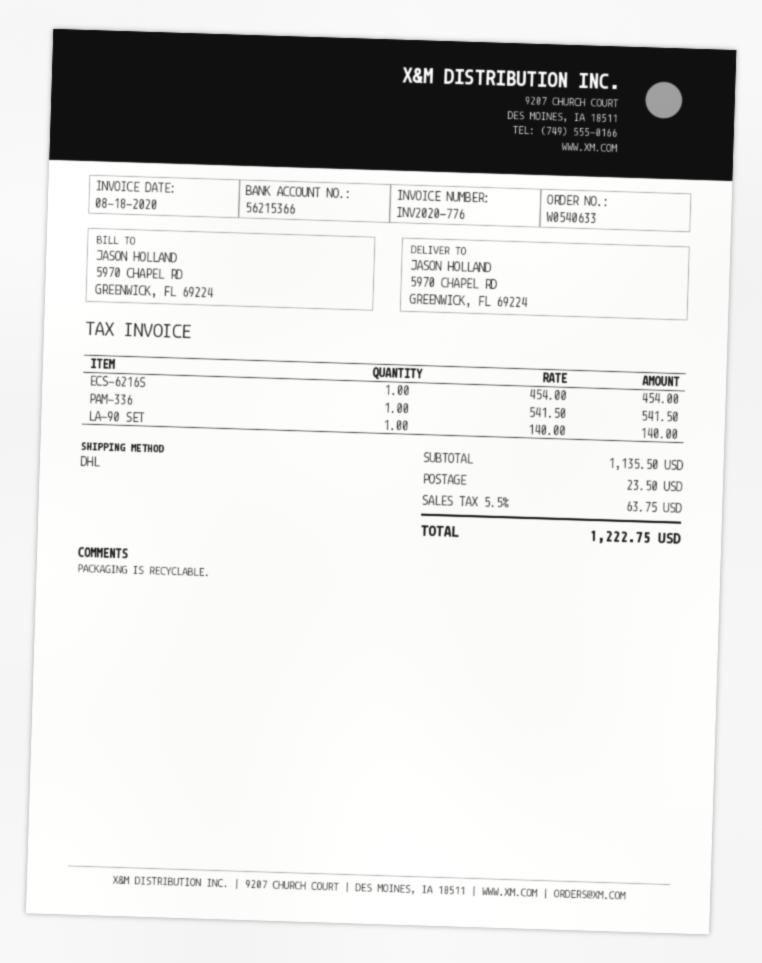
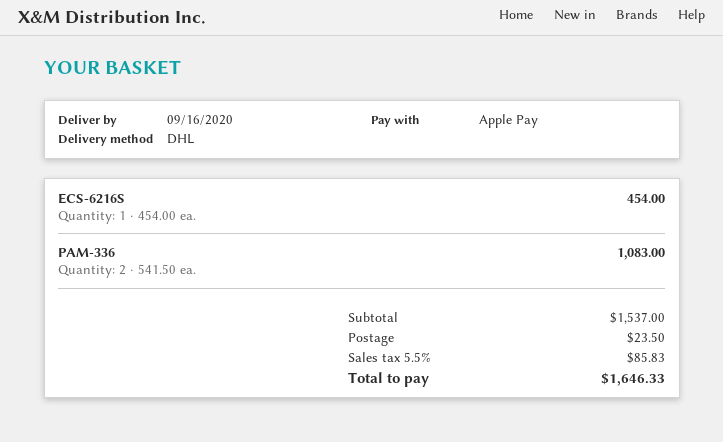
PAM-336: 1 x 541.50 = 541.50 -> 2 x 541.50 = 1083.00
LA-90 SET: 1 x 140.00 = 140.00 -> none
subtotal: 1135.50 -> 1537.00
tax: 5.5% = 63.75 -> 5.5% = 85.83
total: 1222.75 -> 1646.33

